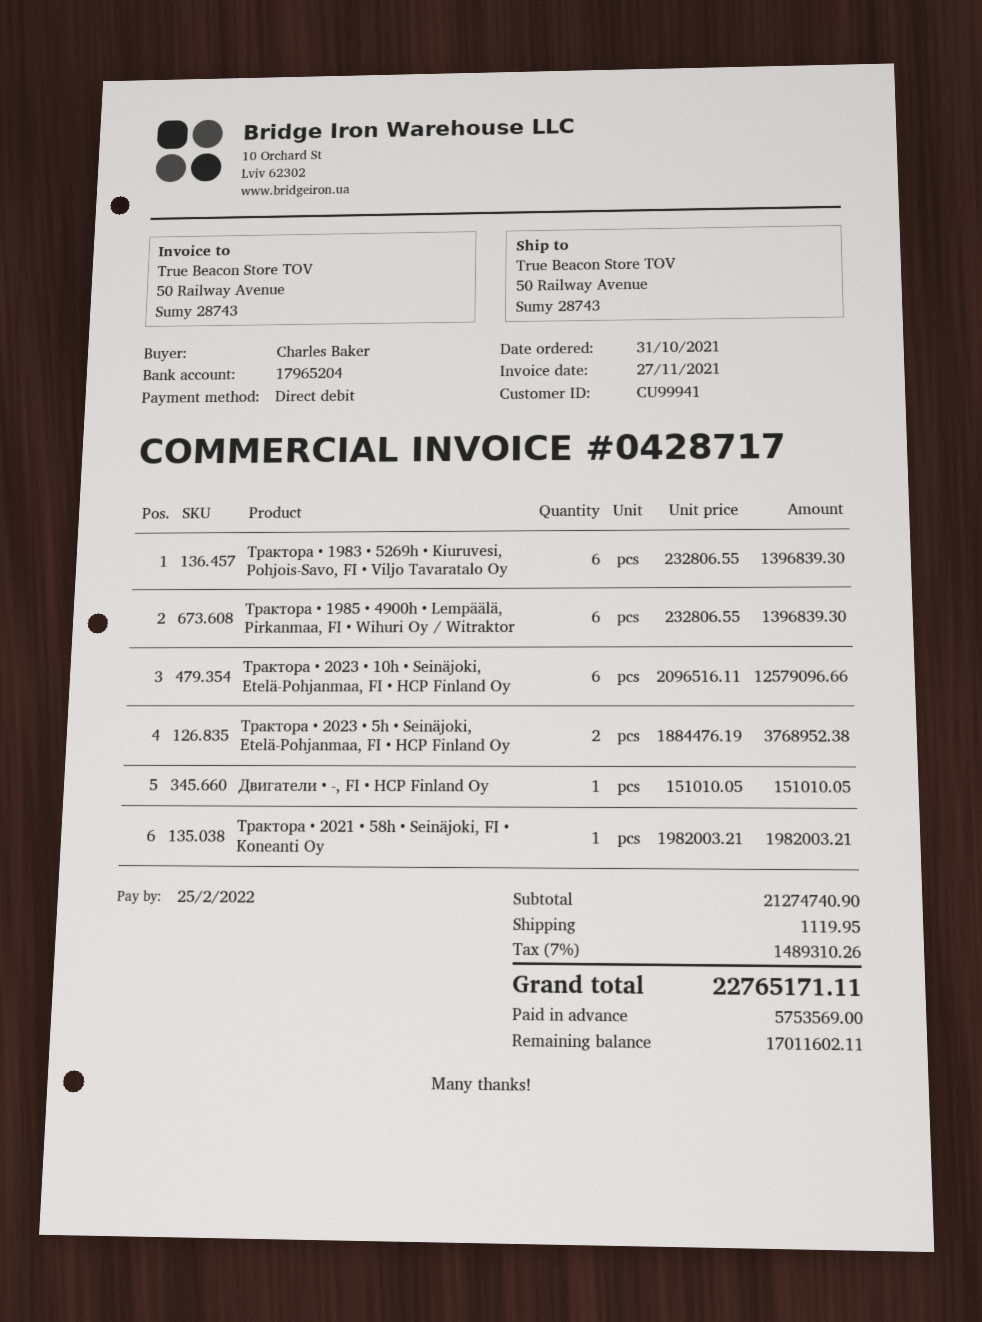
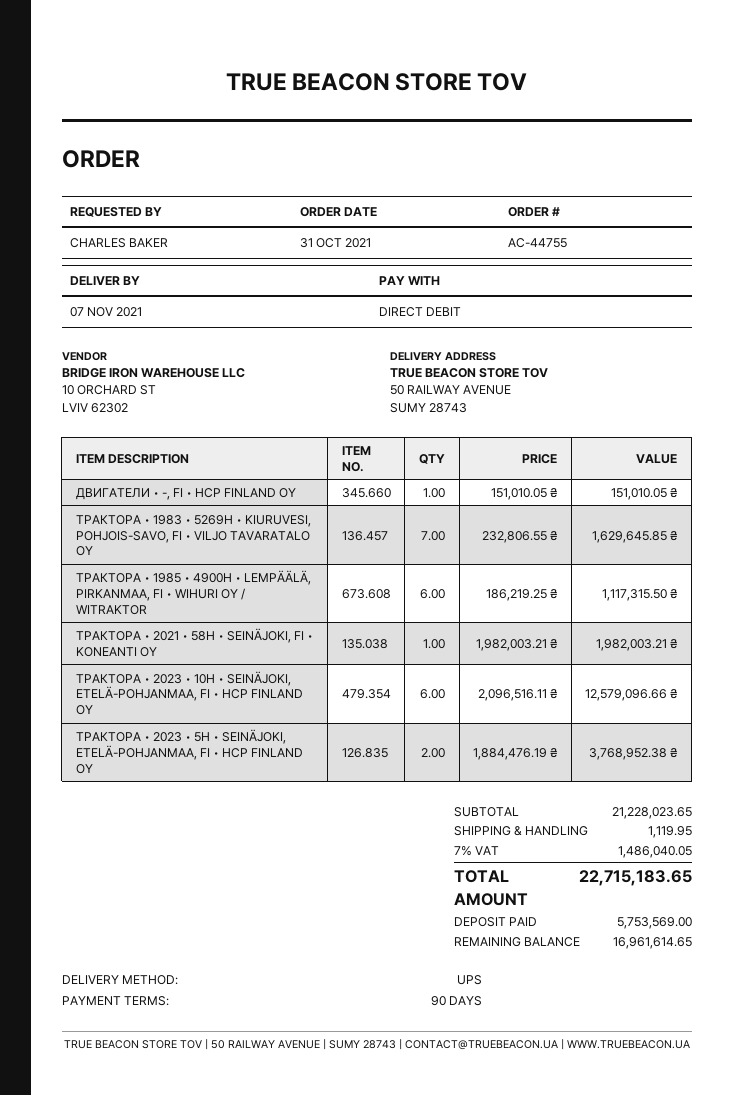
Трактора • 1983 • 5269h • Kiuruvesi, Pohjois-Savo, FI • Viljo Tavaratalo Oy: 6 x 232806.55 = 1396839.30 -> 7 x 232806.55 = 1629645.85
Трактора • 1985 • 4900h • Lempäälä, Pirkanmaa, FI • Wihuri Oy / Witraktor: 6 x 232806.55 = 1396839.30 -> 6 x 186219.25 = 1117315.50
subtotal: 21274740.90 -> 21228023.65
tax: 7% = 1489310.26 -> 7% = 1486040.05
total: 22765171.11 -> 22715183.65
balance: 17011602.11 -> 16961614.65

